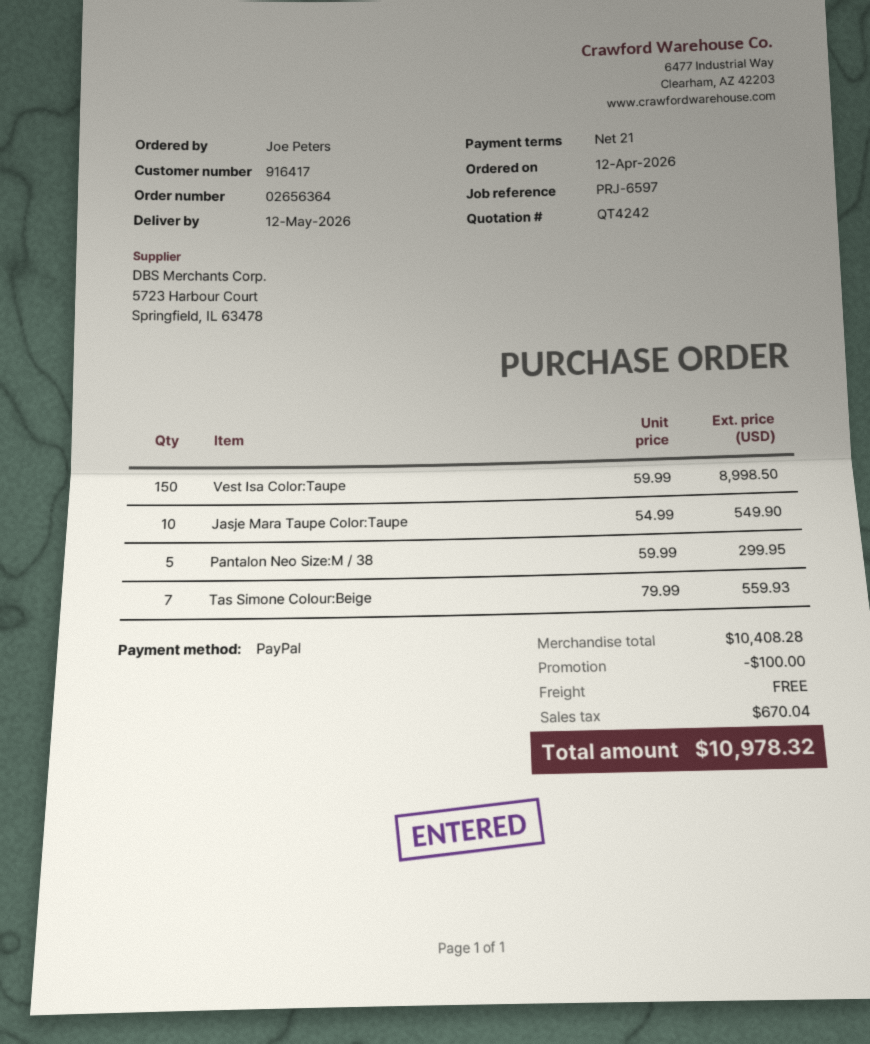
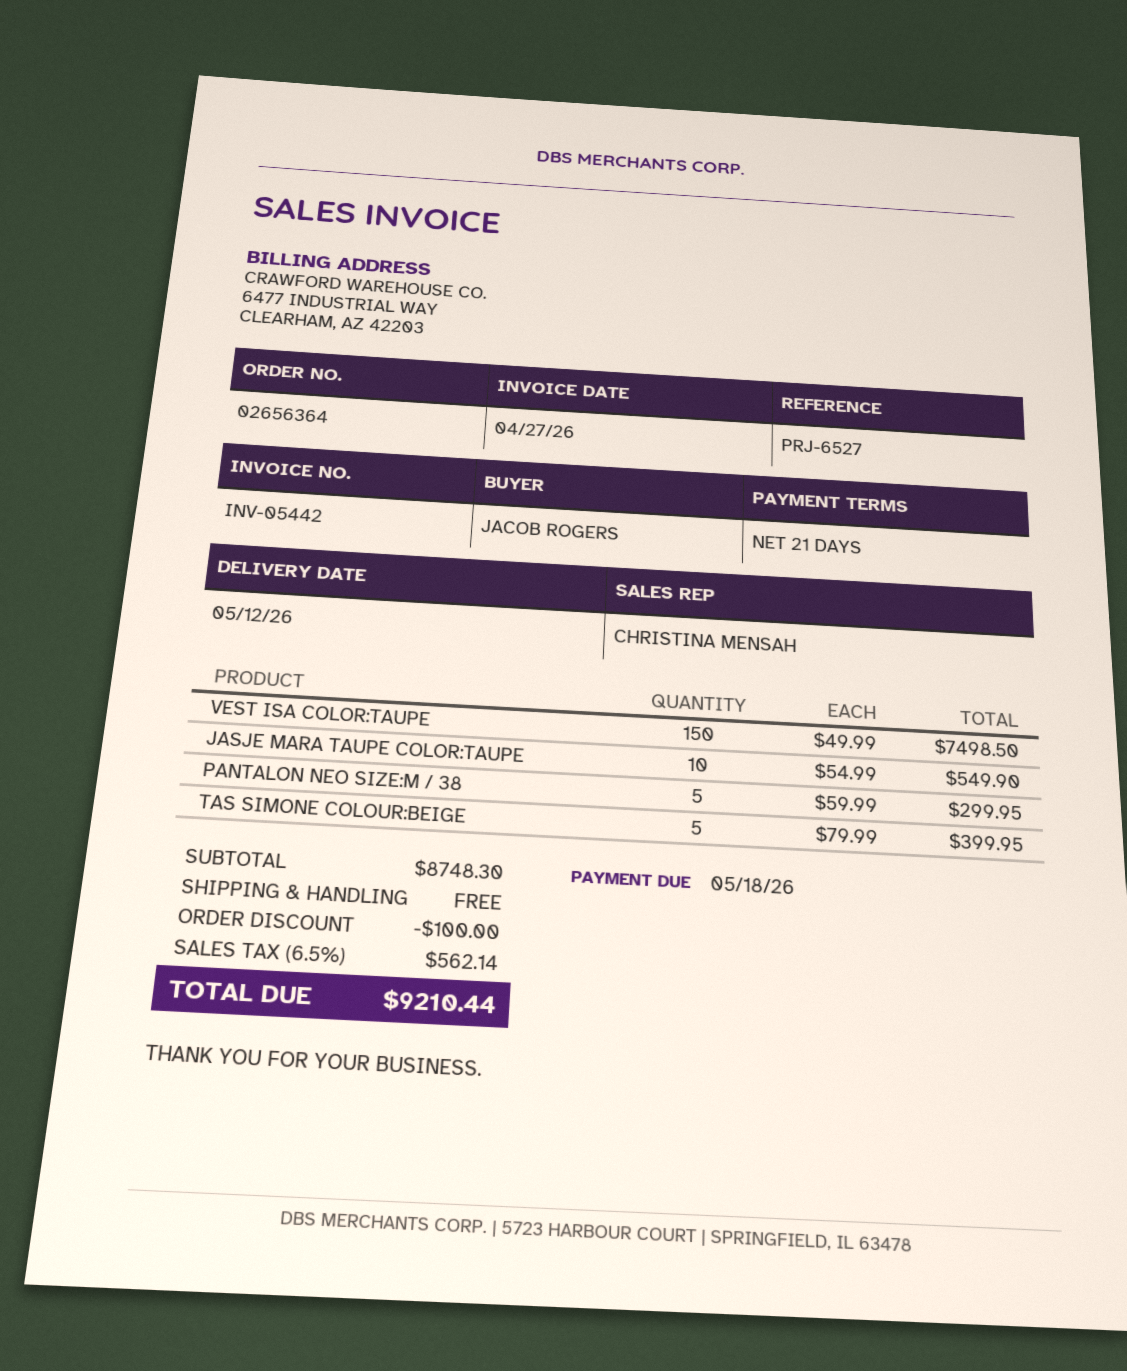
reference: PRJ-6597 -> PRJ-6527
ordered by: Joe Peters -> JACOB ROGERS
Vest Isa Color:Taupe: 150 x 59.99 = 8998.50 -> 150 x 49.99 = 7498.50
Tas Simone Colour:Beige: 7 x 79.99 = 559.93 -> 5 x 79.99 = 399.95
subtotal: 10408.28 -> 8748.30
tax: 670.04 -> 562.14
total: 10978.32 -> 9210.44

